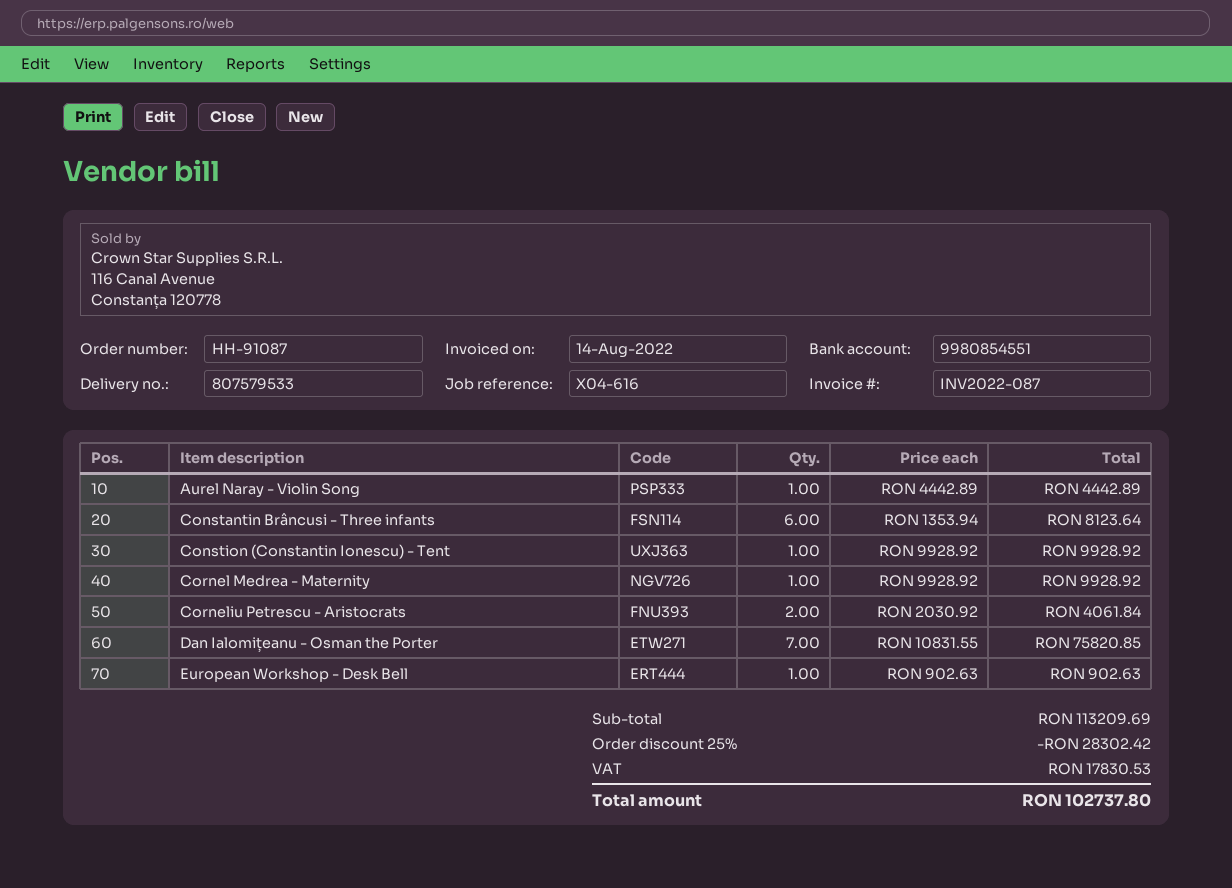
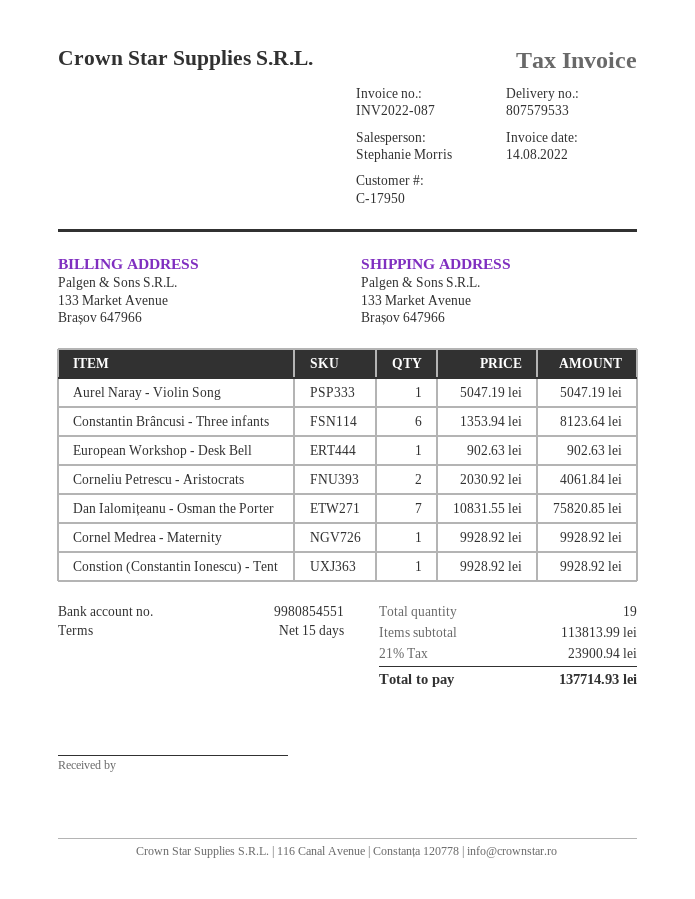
Aurel Naray - Violin Song: 1 x 4442.89 = 4442.89 -> 1 x 5047.19 = 5047.19
subtotal: 113209.69 -> 113813.99
discount: 25% = 28302.42 -> none
tax: 17830.53 -> 23900.94
total: 102737.80 -> 137714.93

